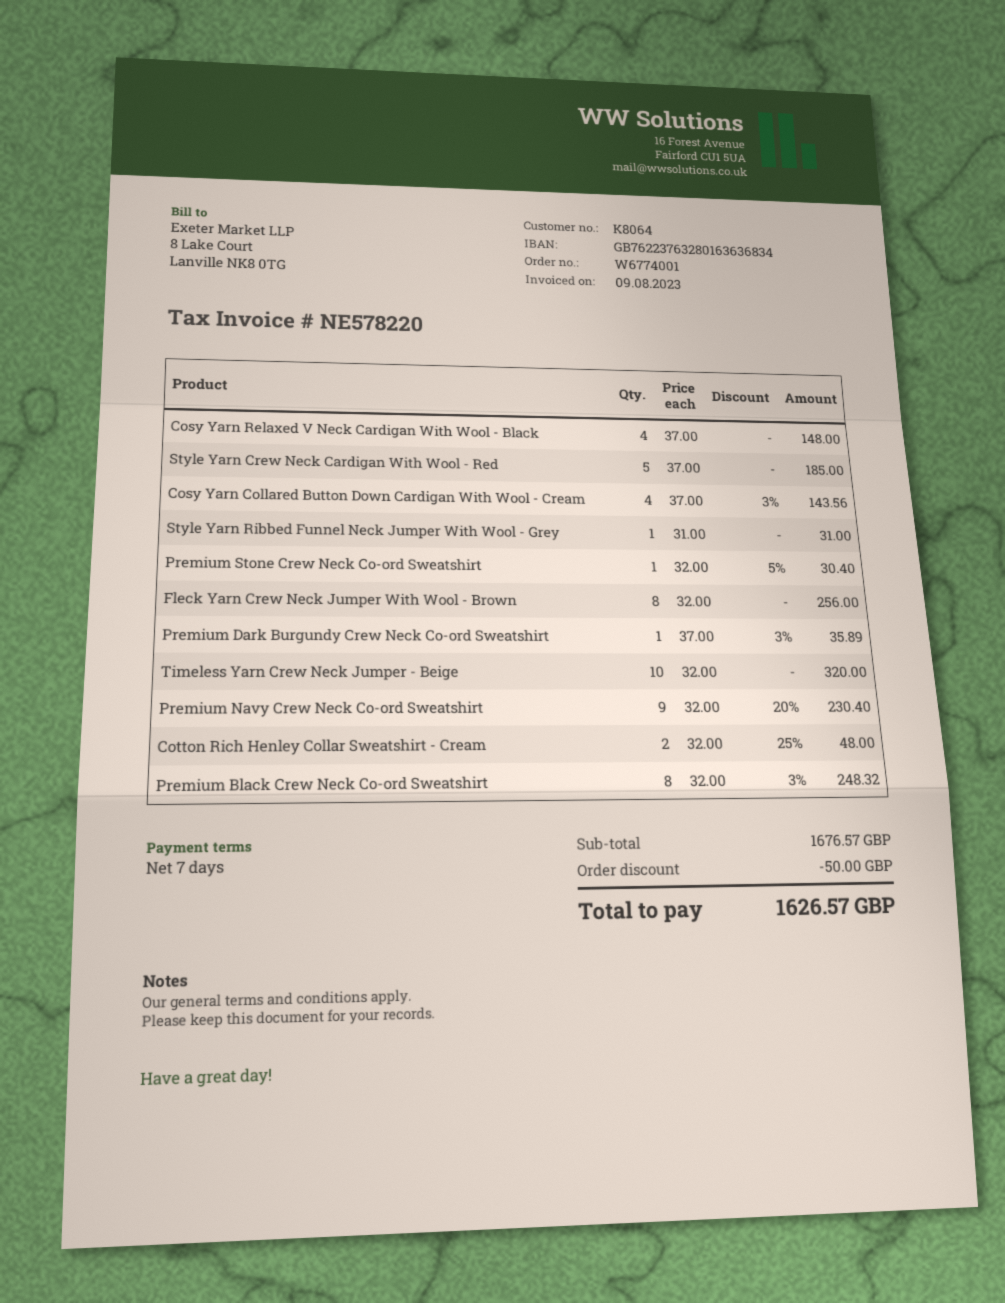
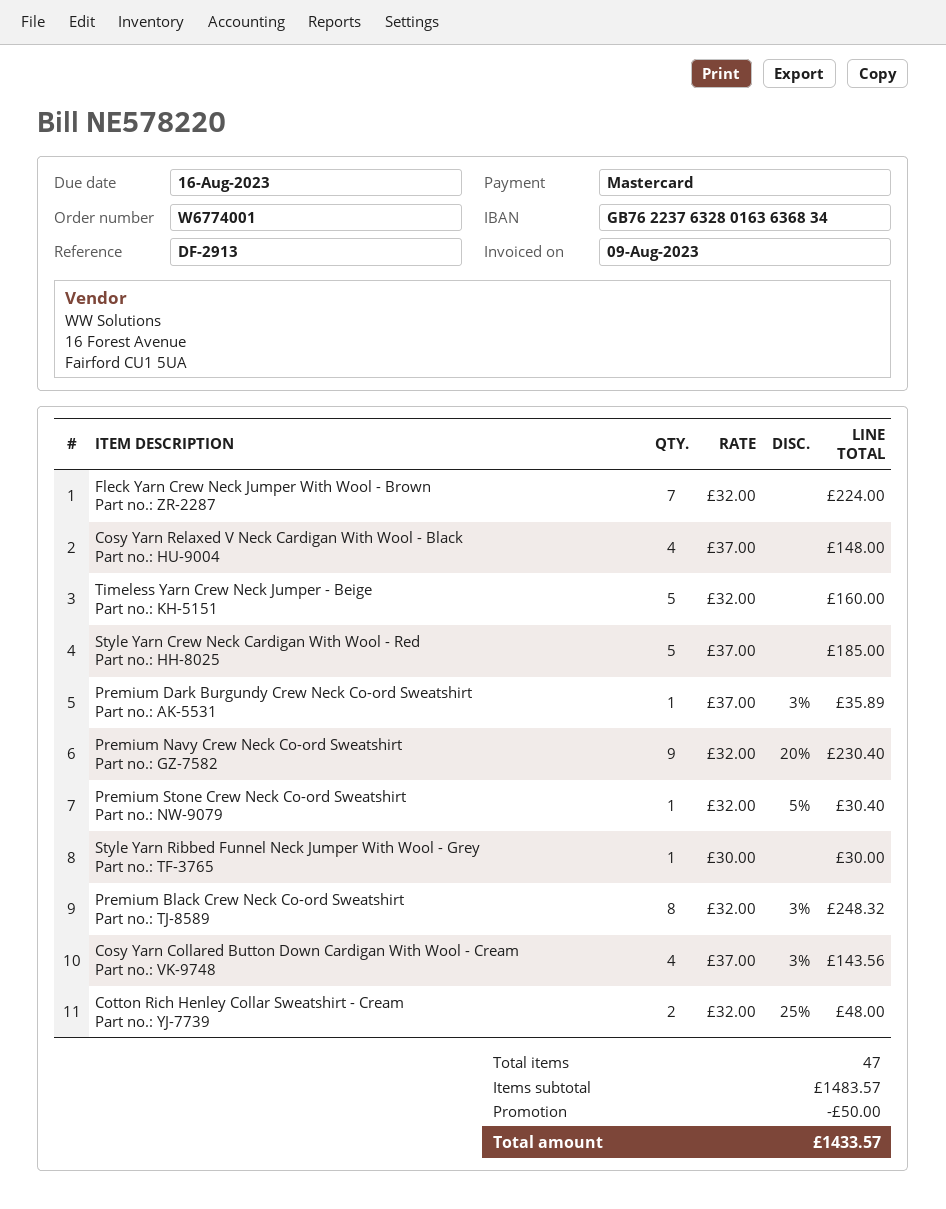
Style Yarn Ribbed Funnel Neck Jumper With Wool - Grey: 1 x 31.00 = 31.00 -> 1 x 30.00 = 30.00
Fleck Yarn Crew Neck Jumper With Wool - Brown: 8 x 32.00 = 256.00 -> 7 x 32.00 = 224.00
Timeless Yarn Crew Neck Jumper - Beige: 10 x 32.00 = 320.00 -> 5 x 32.00 = 160.00
subtotal: 1676.57 -> 1483.57
total: 1626.57 -> 1433.57

